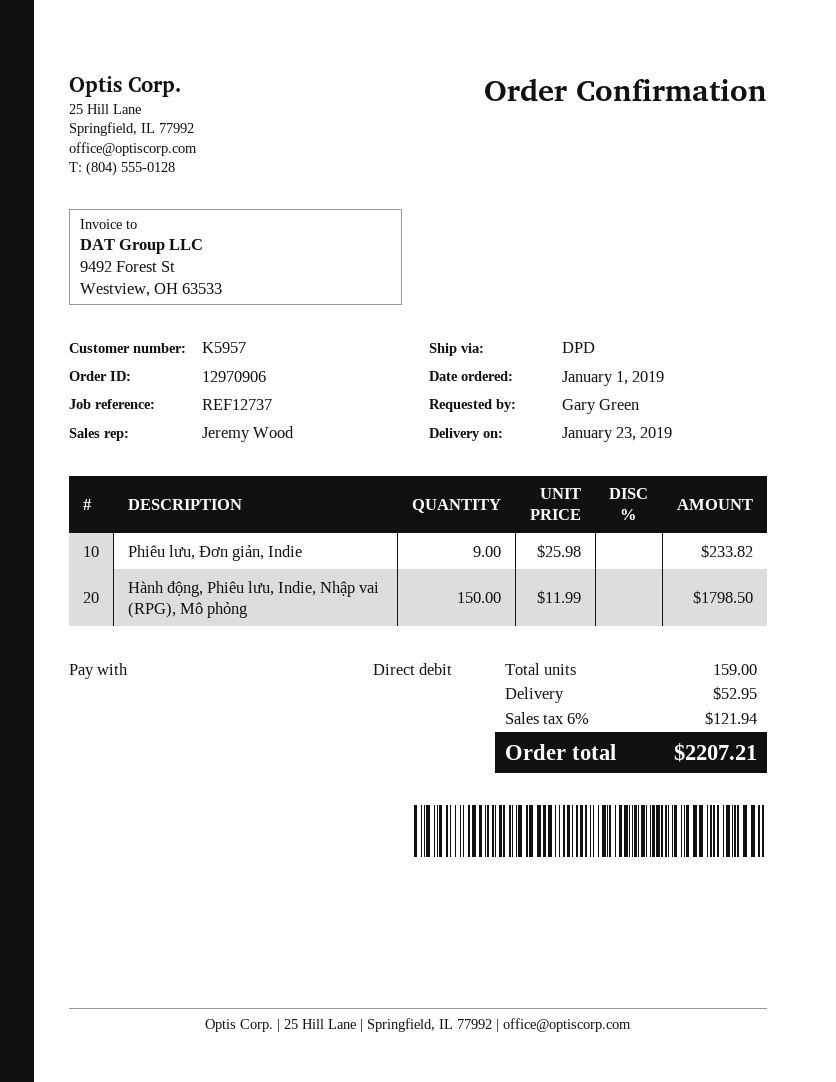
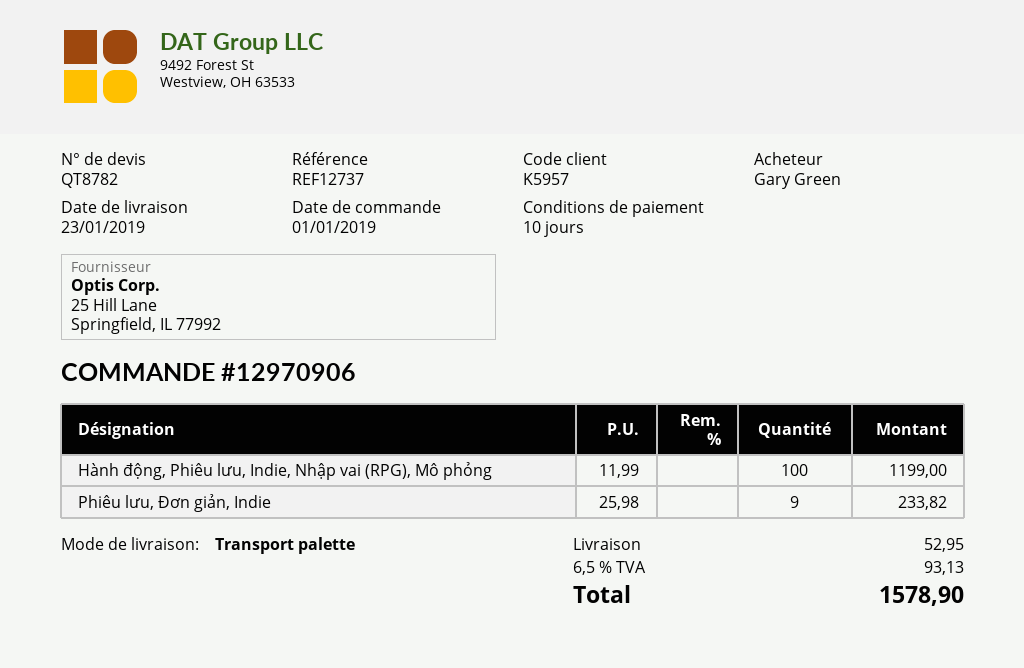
shipping method: DPD -> pallet freight
Hành động, Phiêu lưu, Indie, Nhập vai (RPG), Mô phỏng: 150 x 11.99 = 1798.50 -> 100 x 11.99 = 1199.00
tax: 6% = 121.94 -> 6.5% = 93.13
total: 2207.21 -> 1578.90

